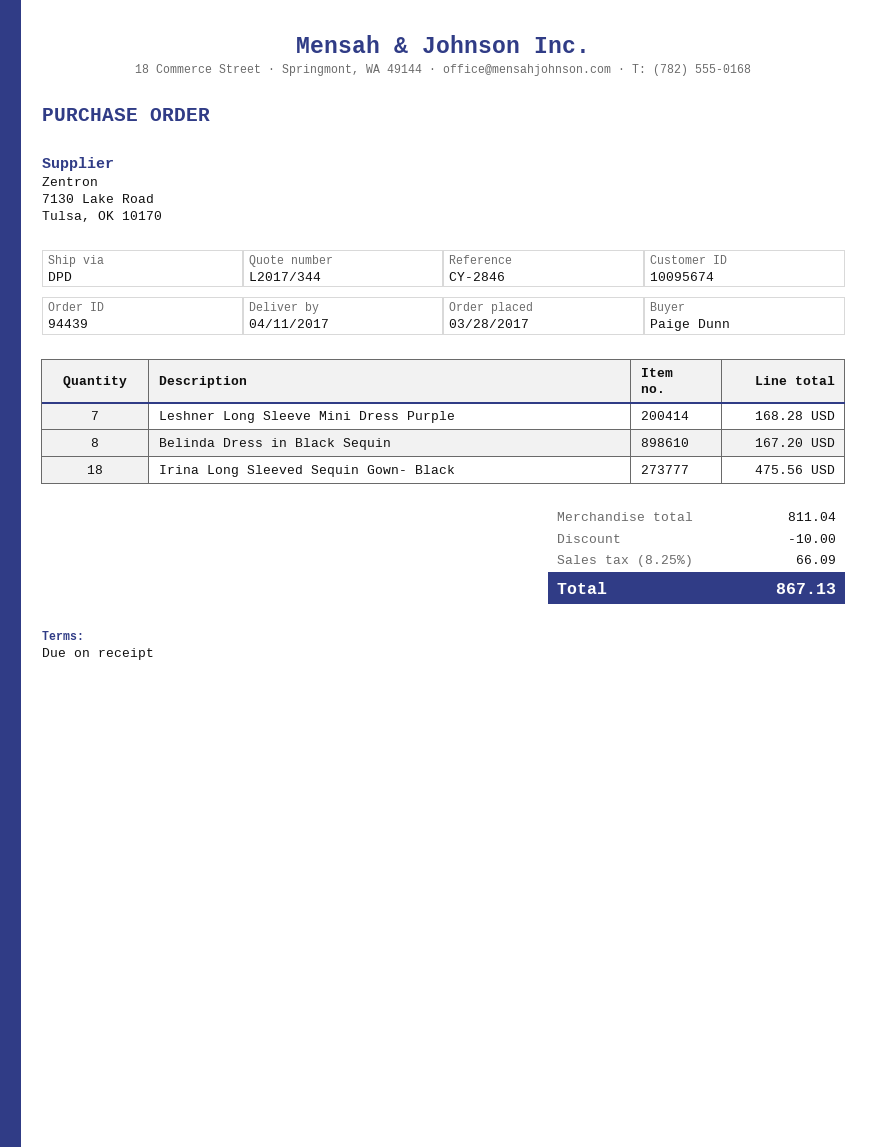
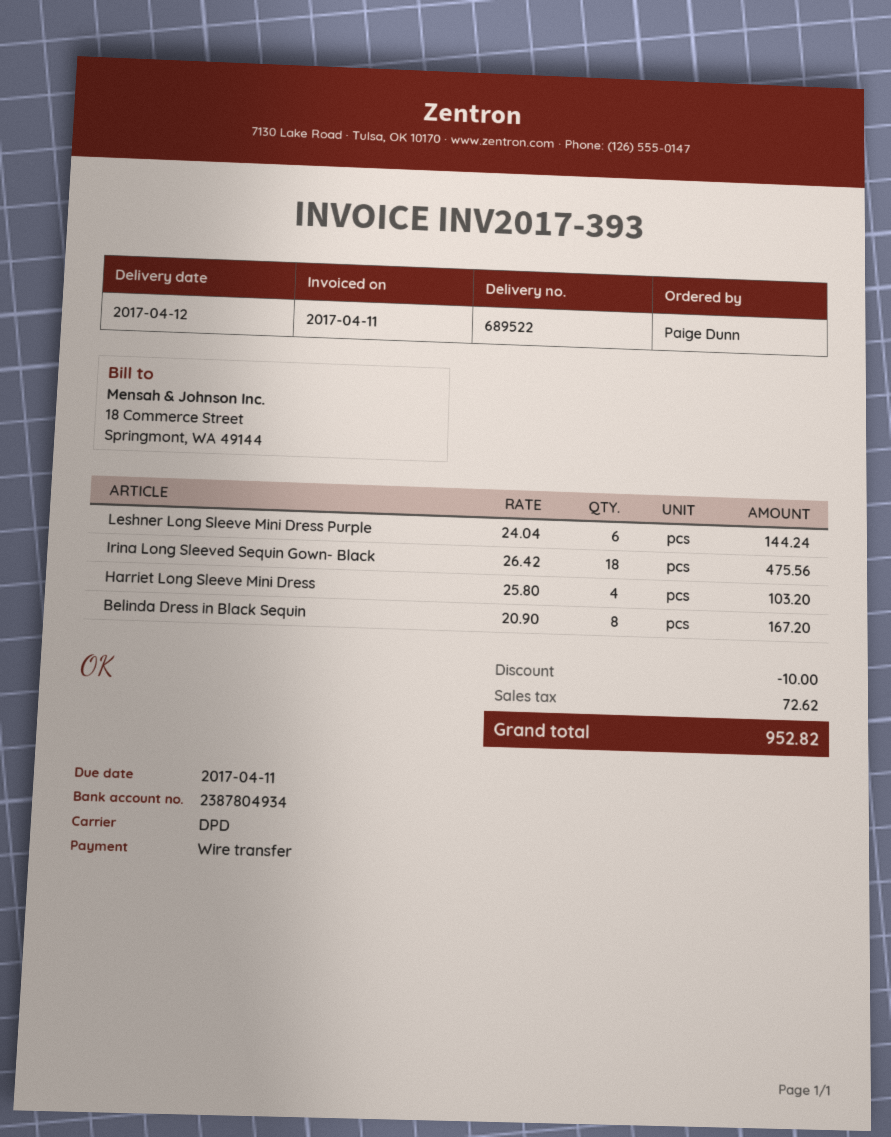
delivery date: 2017-04-11 -> 2017-04-12
Leshner Long Sleeve Mini Dress Purple: 7 for 168.28 -> 6 for 144.24
Harriet Long Sleeve Mini Dress: none -> 4 for 103.20
tax: 66.09 -> 72.62
total: 867.13 -> 952.82

